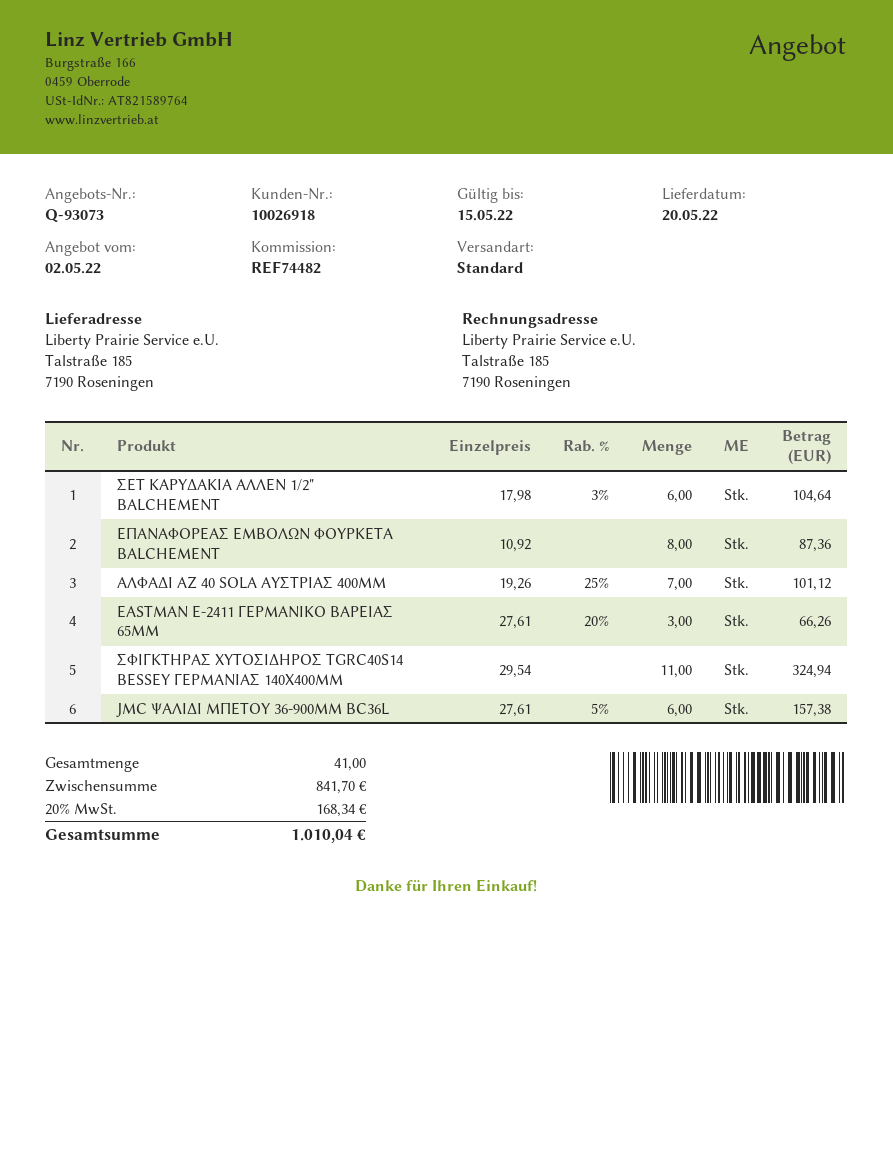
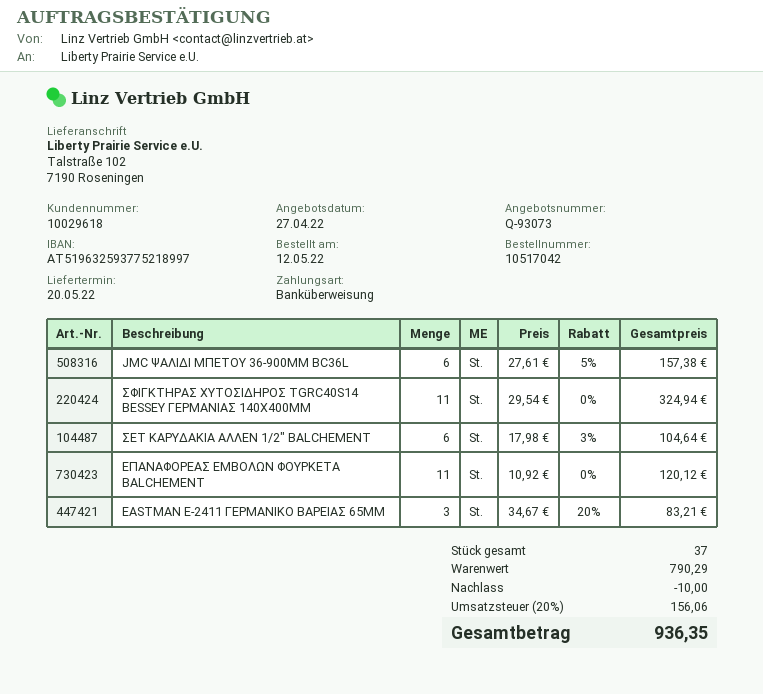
quote date: 2022-05-02 -> 2022-04-27
customer number: 10026918 -> 10029618
ship to: Talstraße 185, 7190 Roseningen -> Talstraße 102, 7190 Roseningen
ΕΠΑΝΑΦΟΡΕΑΣ ΕΜΒΟΛΩΝ ΦΟΥΡΚΕΤΑ BALCHEMENT: 8 x 10.92 = 87.36 -> 11 x 10.92 = 120.12
ΑΛΦΑΔΙ AZ 40 SOLA ΑΥΣΤΡΙΑΣ 400MM: 7 x 19.26 - 25% = 101.12 -> none
EASTMAN Ε-2411 ΓΕΡΜΑΝΙΚΟ ΒΑΡΕΙΑΣ 65ΜΜ: 3 x 27.61 - 20% = 66.26 -> 3 x 34.67 - 20% = 83.21
total quantity: 41 -> 37
subtotal: 841.70 -> 790.29
discount: none -> 10.00
tax: 20% = 168.34 -> 20% = 156.06
total: 1010.04 -> 936.35

